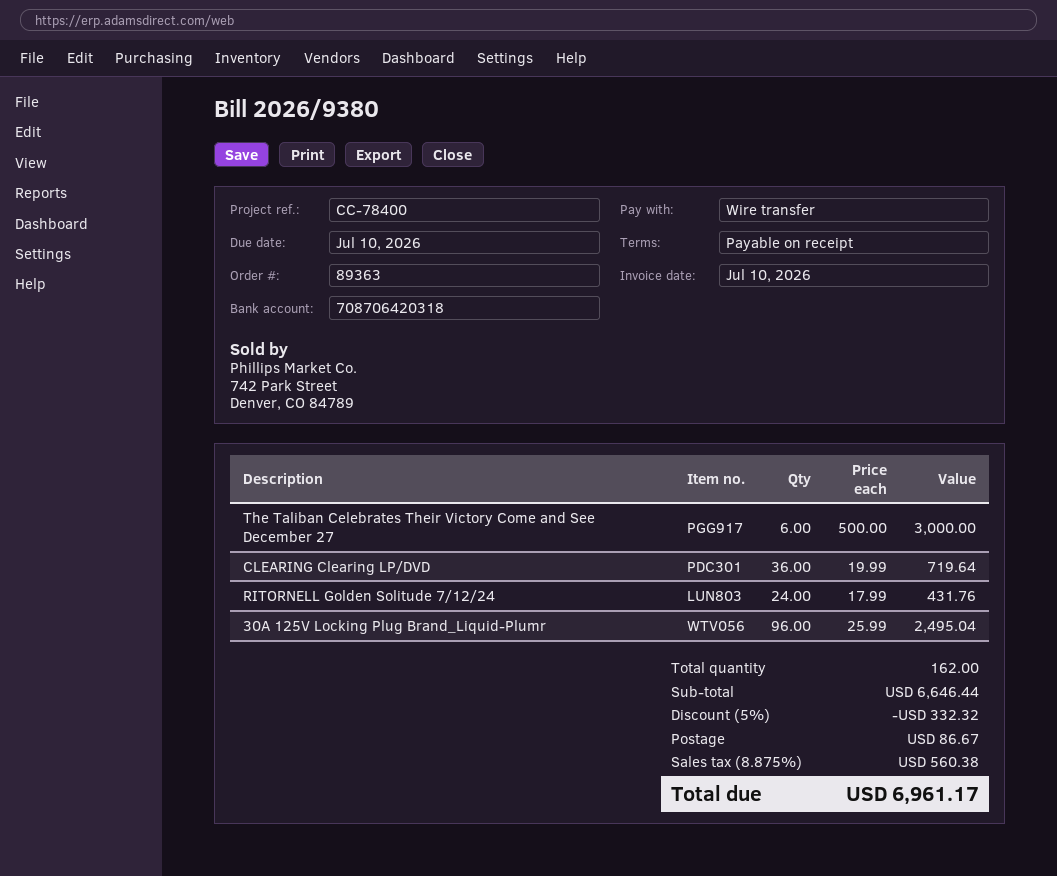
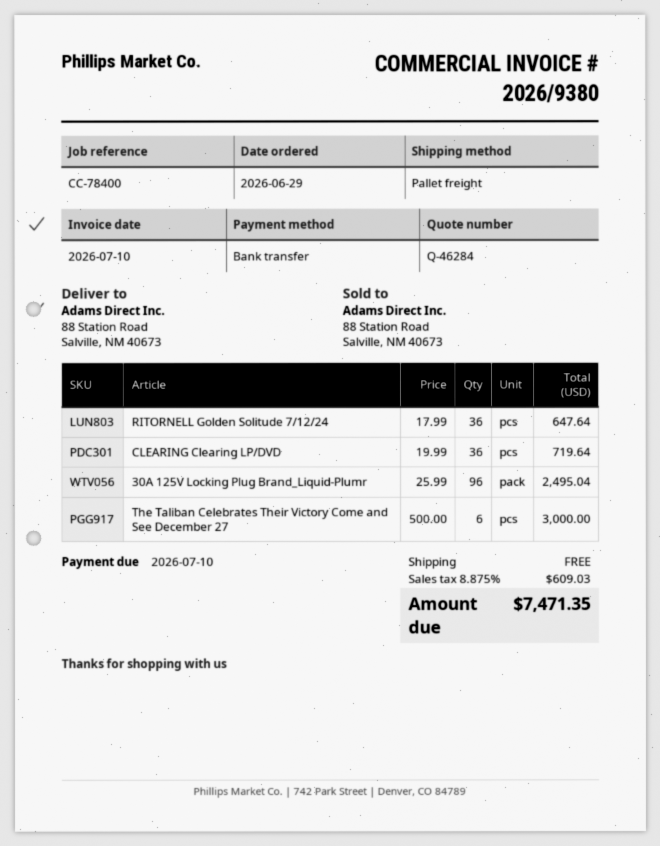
RITORNELL Golden Solitude 7/12/24: 24 x 17.99 = 431.76 -> 36 x 17.99 = 647.64
discount: 5% = 332.32 -> none
shipping: 86.67 -> 0.00
tax: 8.875% = 560.38 -> 8.875% = 609.03
total: 6961.17 -> 7471.35

